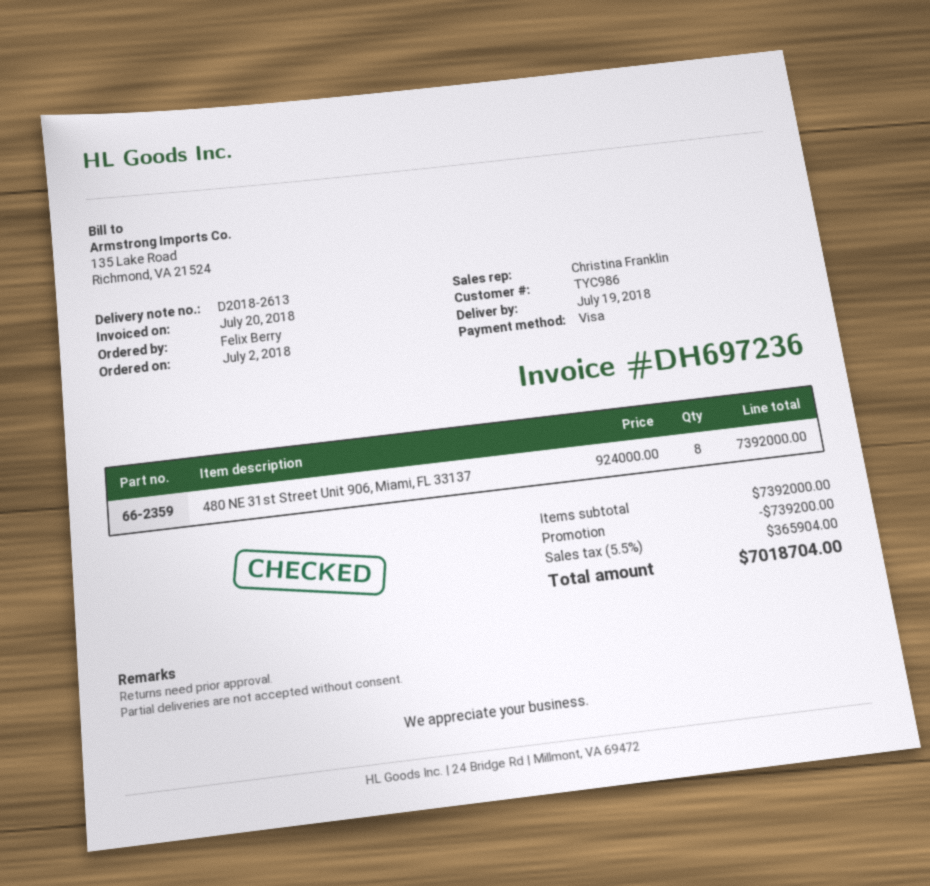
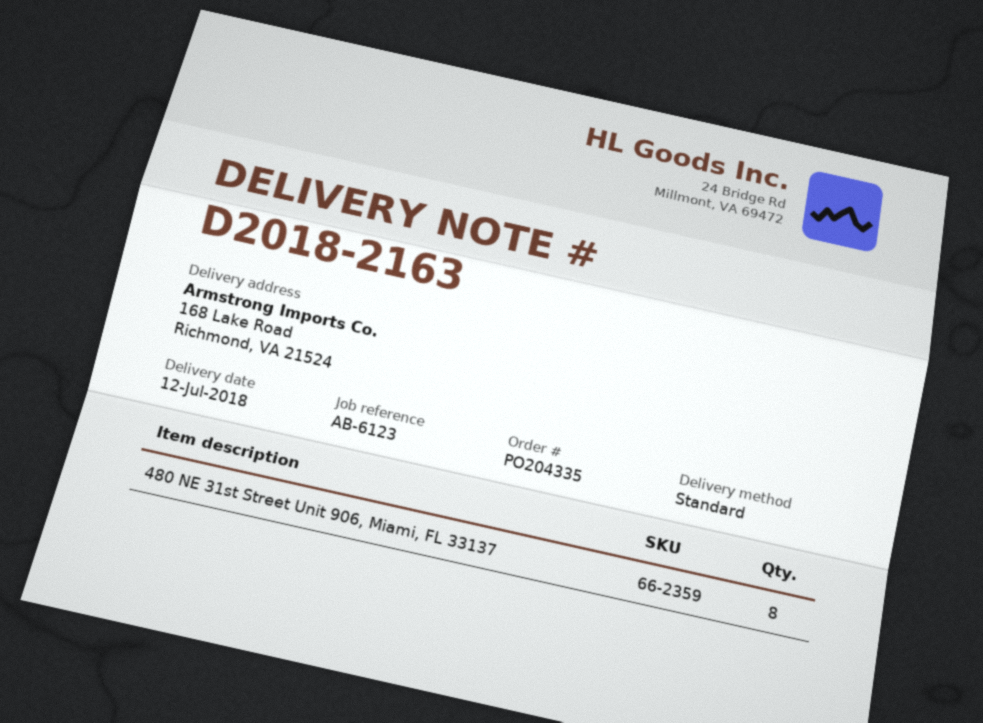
delivery note number: D2018-2613 -> D2018-2163
delivery date: 2018-07-19 -> 2018-07-12

